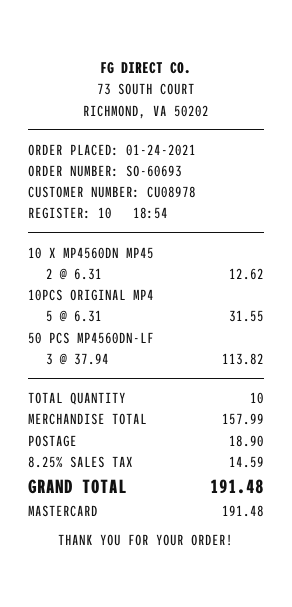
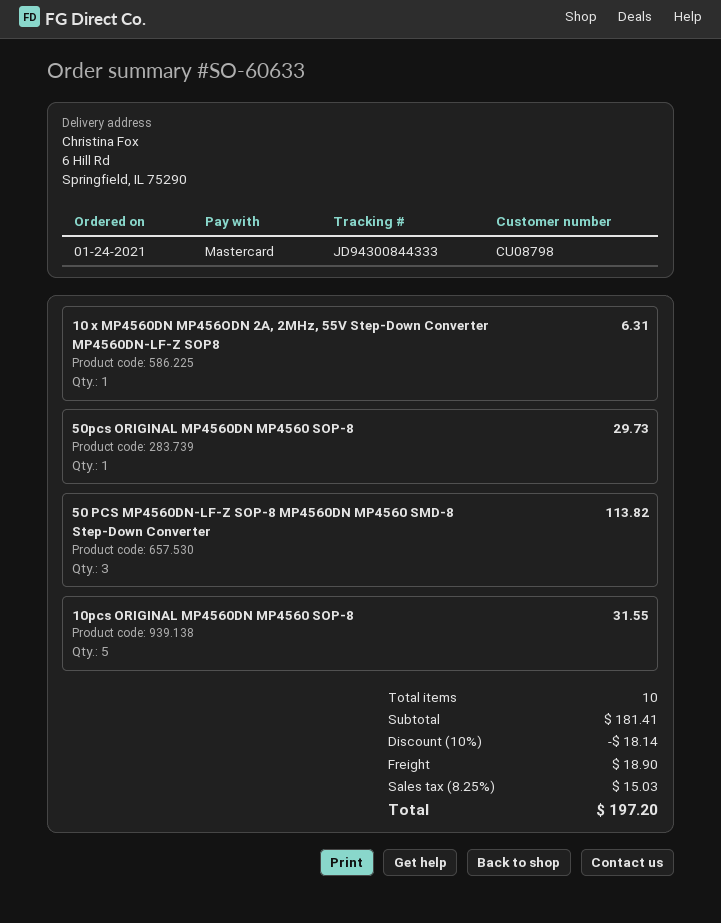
order number: SO-60693 -> SO-60633
customer number: CU08978 -> CU08798
10 X MP4560DN MP45: 2 for 12.62 -> 1 for 6.31
50pcs ORIGINAL MP4560DN MP4560 SOP-8: none -> 1 for 29.73
subtotal: 157.99 -> 181.41
discount: none -> 10% = 18.14
tax: 8.25% = 14.59 -> 8.25% = 15.03
total: 191.48 -> 197.20

